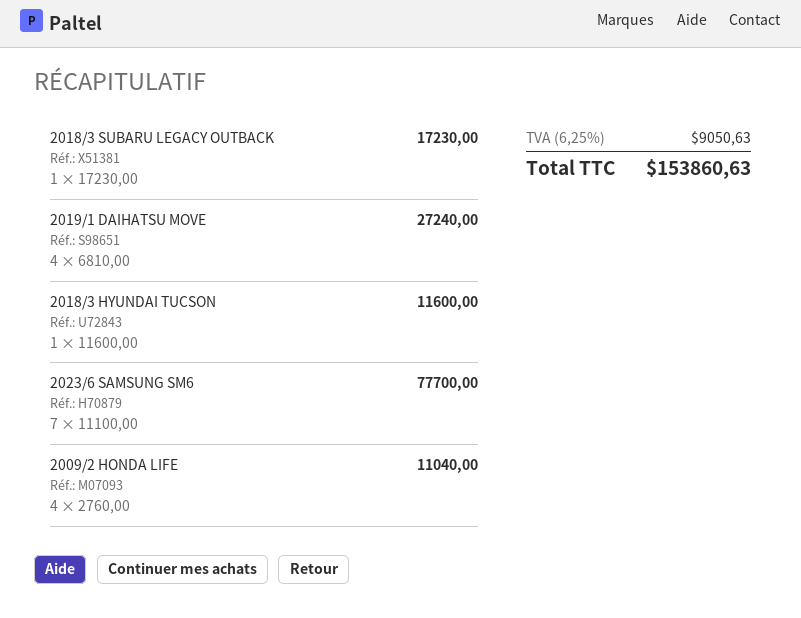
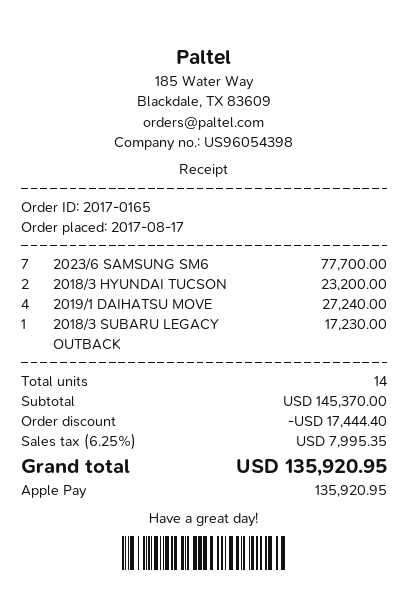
2018/3 HYUNDAI TUCSON: 1 for 11600.00 -> 2 for 23200.00
2009/2 HONDA LIFE: 4 for 11040.00 -> none
discount: none -> 17444.40
tax: 6.25% = 9050.63 -> 6.25% = 7995.35
total: 153860.63 -> 135920.95

